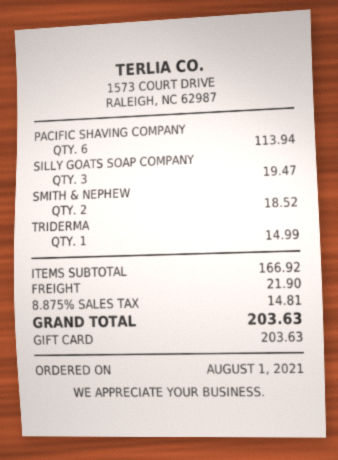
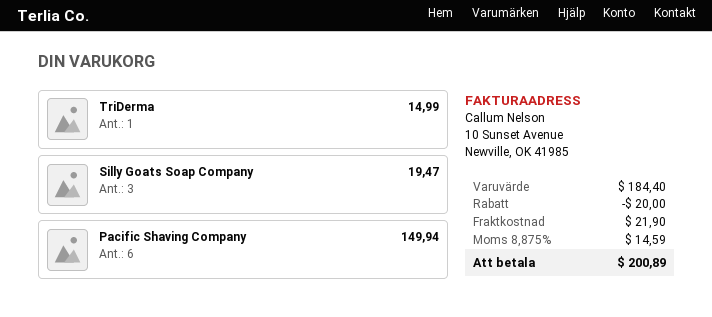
PACIFIC SHAVING COMPANY: 6 for 113.94 -> 6 for 149.94
SMITH & NEPHEW: 2 for 18.52 -> none
subtotal: 166.92 -> 184.40
discount: none -> 20.00
tax: 8.875% = 14.81 -> 8.875% = 14.59
total: 203.63 -> 200.89

